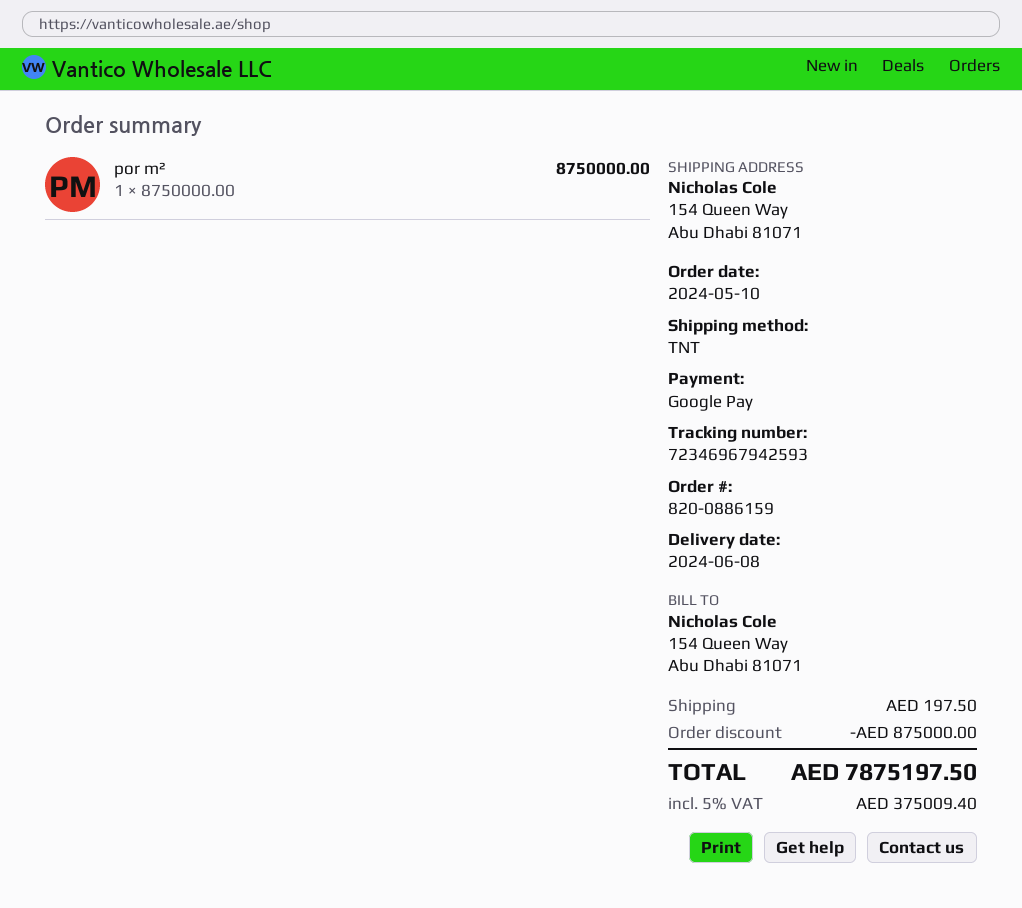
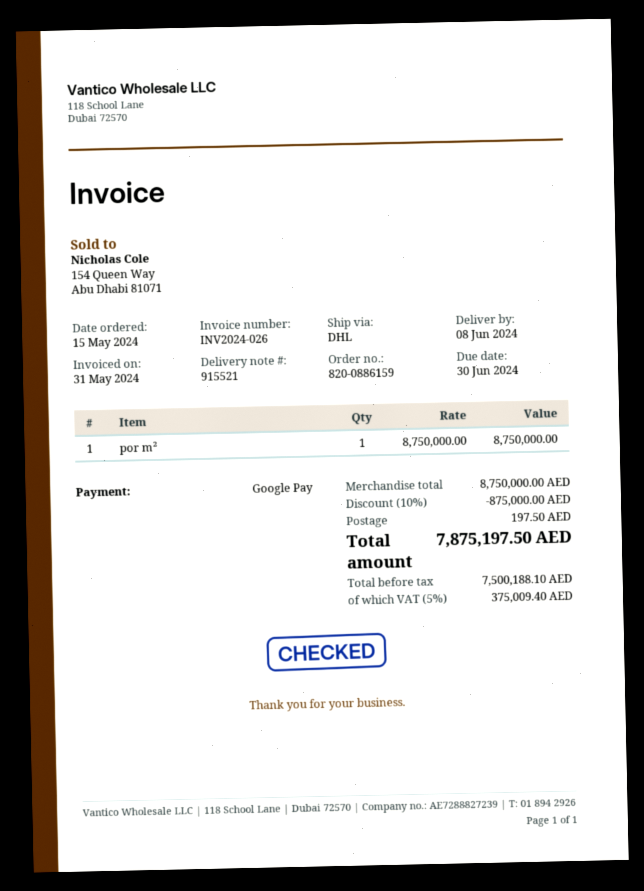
order date: 2024-05-10 -> 2024-05-15
shipping method: TNT -> DHL

